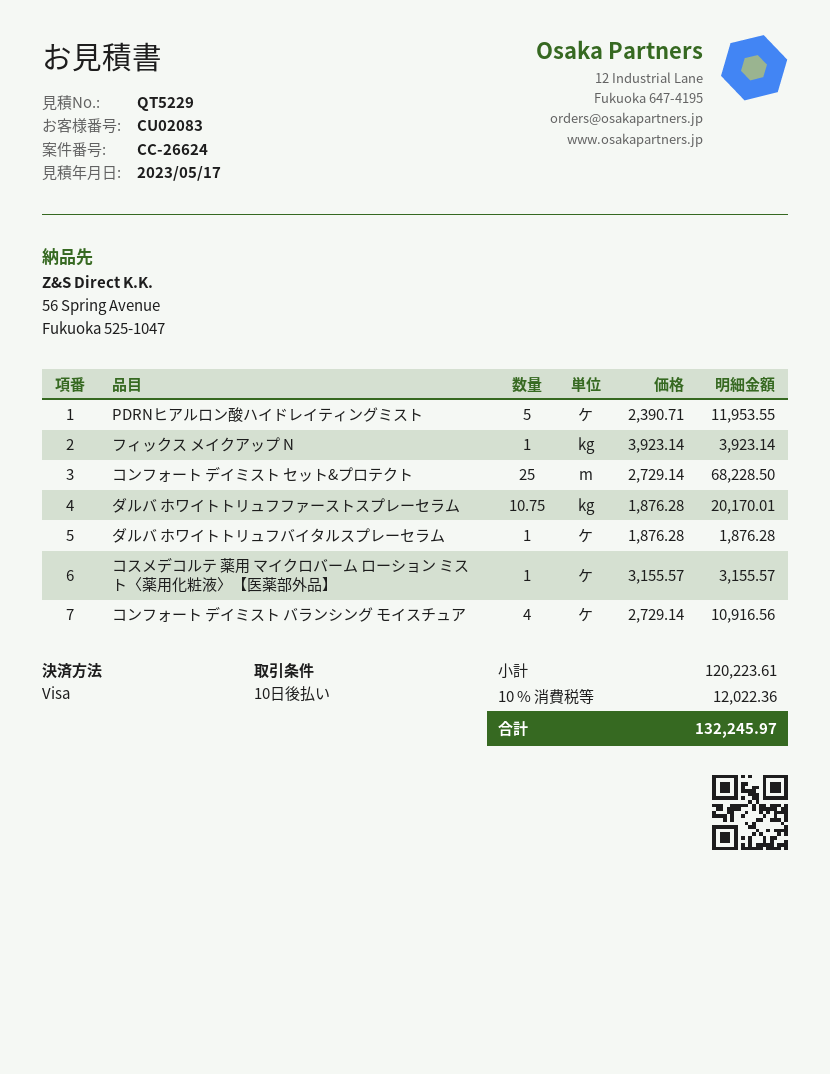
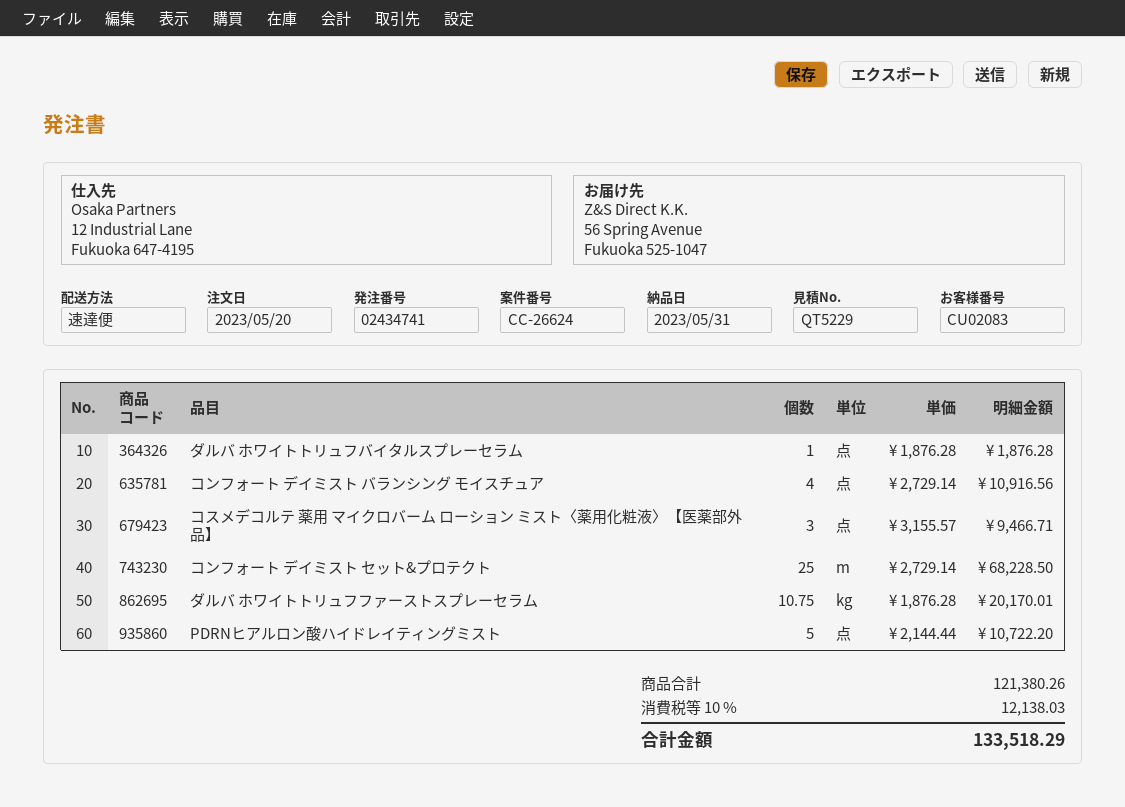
PDRNヒアルロン酸ハイドレイティングミスト: 5 x 2390.71 = 11953.55 -> 5 x 2144.44 = 10722.20
フィックス メイクアップ N: 1 x 3923.14 = 3923.14 -> none
コスメデコルテ 薬用 マイクロバーム ローション ミスト〈薬用化粧液〉【医薬部外品】: 1 x 3155.57 = 3155.57 -> 3 x 3155.57 = 9466.71
subtotal: 120223.61 -> 121380.26
tax: 10% = 12022.36 -> 10% = 12138.03
total: 132245.97 -> 133518.29

